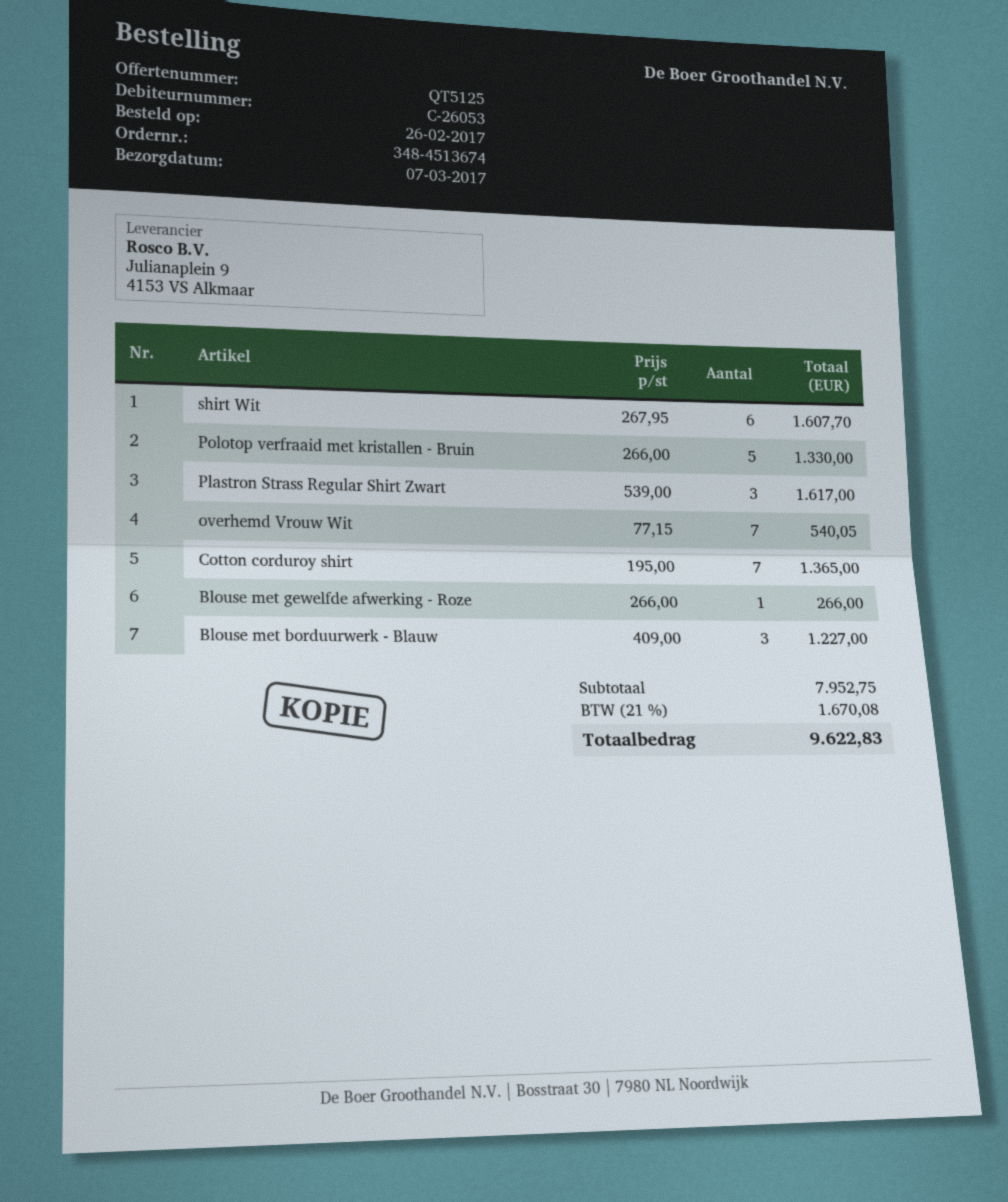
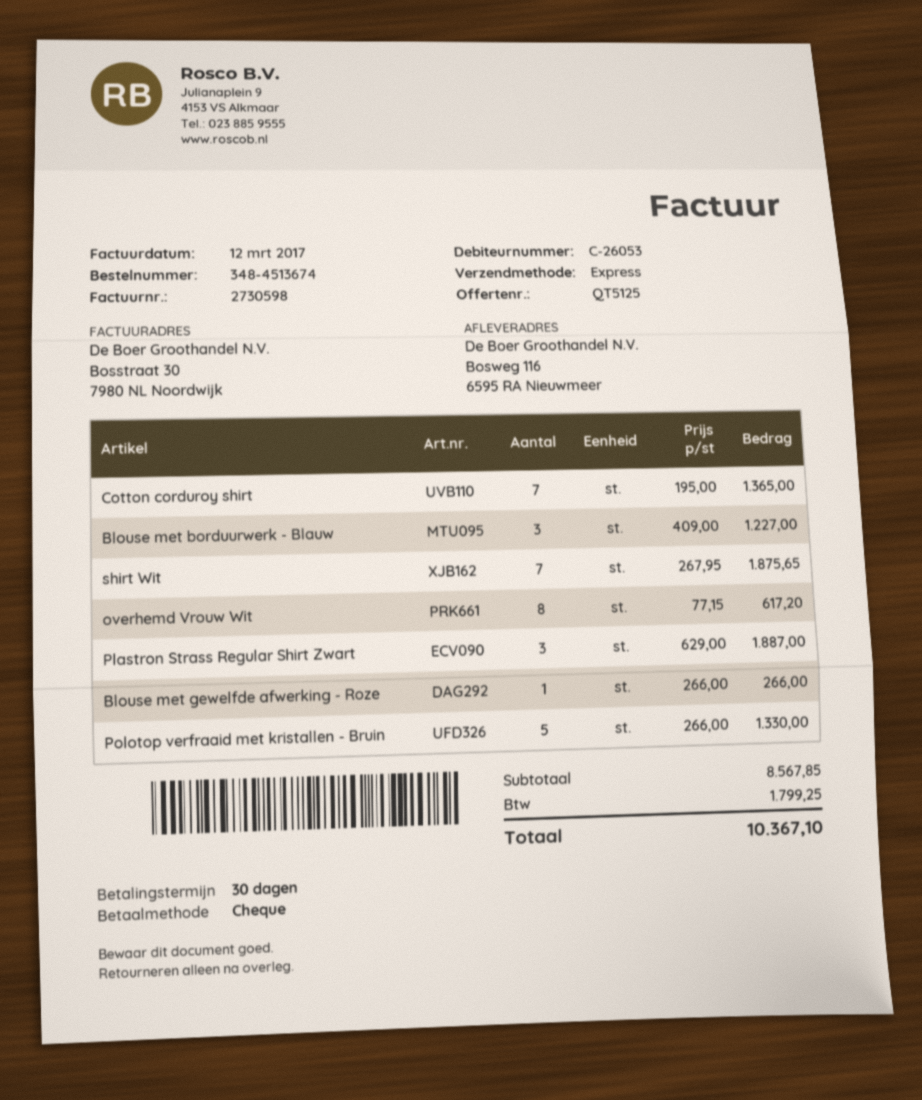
shirt Wit: 6 x 267.95 = 1607.70 -> 7 x 267.95 = 1875.65
Plastron Strass Regular Shirt Zwart: 3 x 539.00 = 1617.00 -> 3 x 629.00 = 1887.00
overhemd Vrouw Wit: 7 x 77.15 = 540.05 -> 8 x 77.15 = 617.20
subtotal: 7952.75 -> 8567.85
tax: 1670.08 -> 1799.25
total: 9622.83 -> 10367.10

